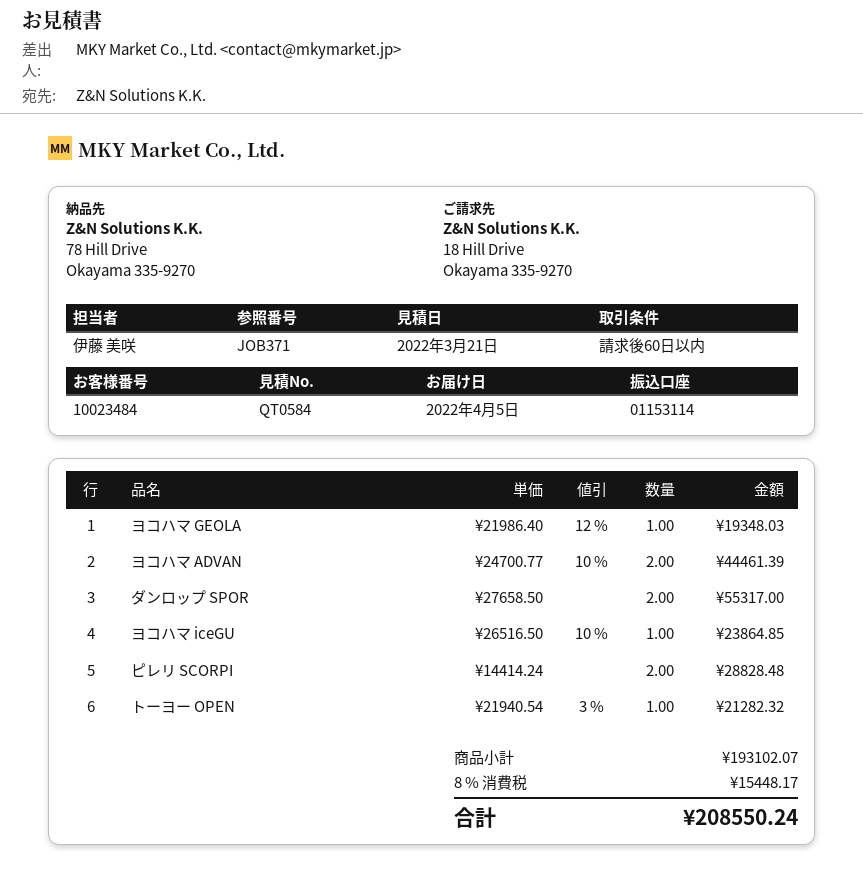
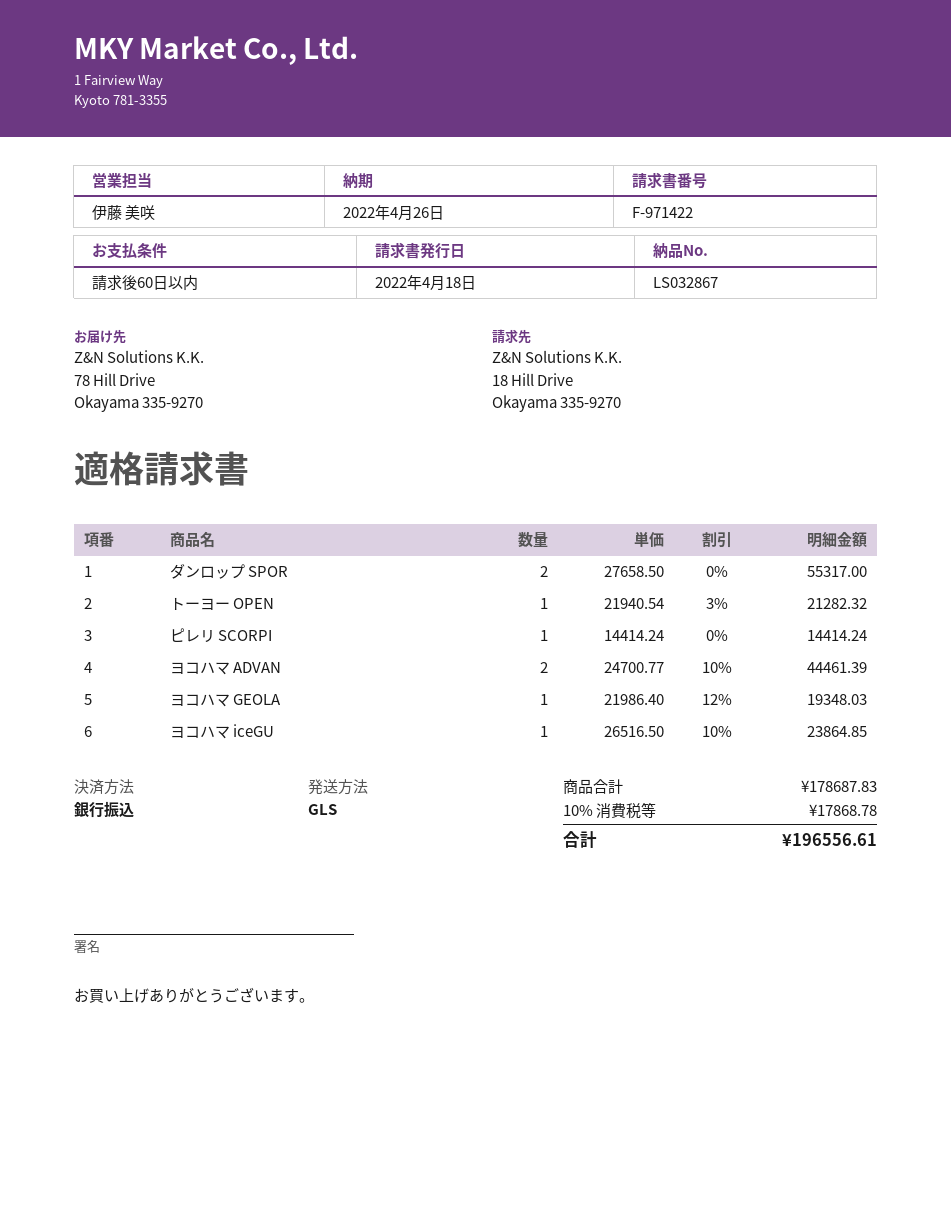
delivery date: 2022-04-05 -> 2022-04-26
ピレリ SCORPI: 2 x 14414.24 = 28828.48 -> 1 x 14414.24 = 14414.24
subtotal: 193102.07 -> 178687.83
tax: 8% = 15448.17 -> 10% = 17868.78
total: 208550.24 -> 196556.61

